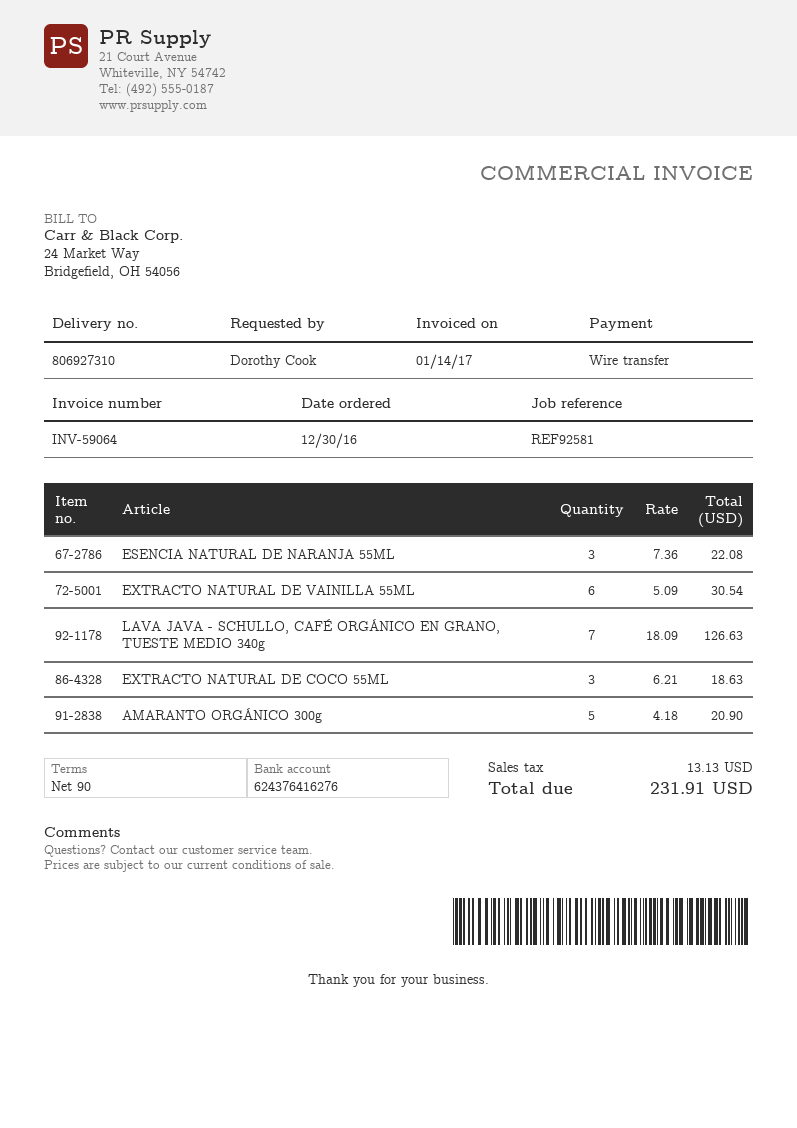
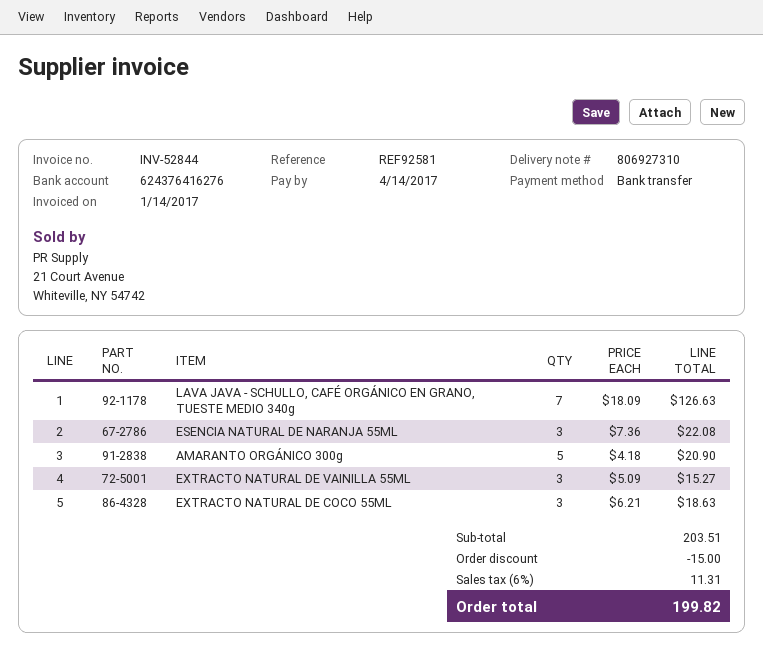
invoice number: INV-59064 -> INV-52844
EXTRACTO NATURAL DE VAINILLA 55ML: 6 x 5.09 = 30.54 -> 3 x 5.09 = 15.27
discount: none -> 15.00
tax: 13.13 -> 11.31
total: 231.91 -> 199.82

